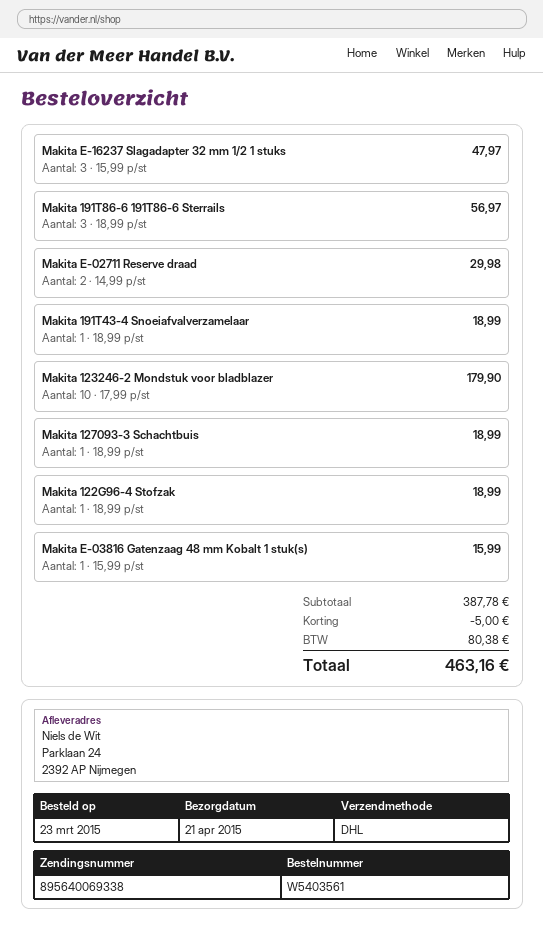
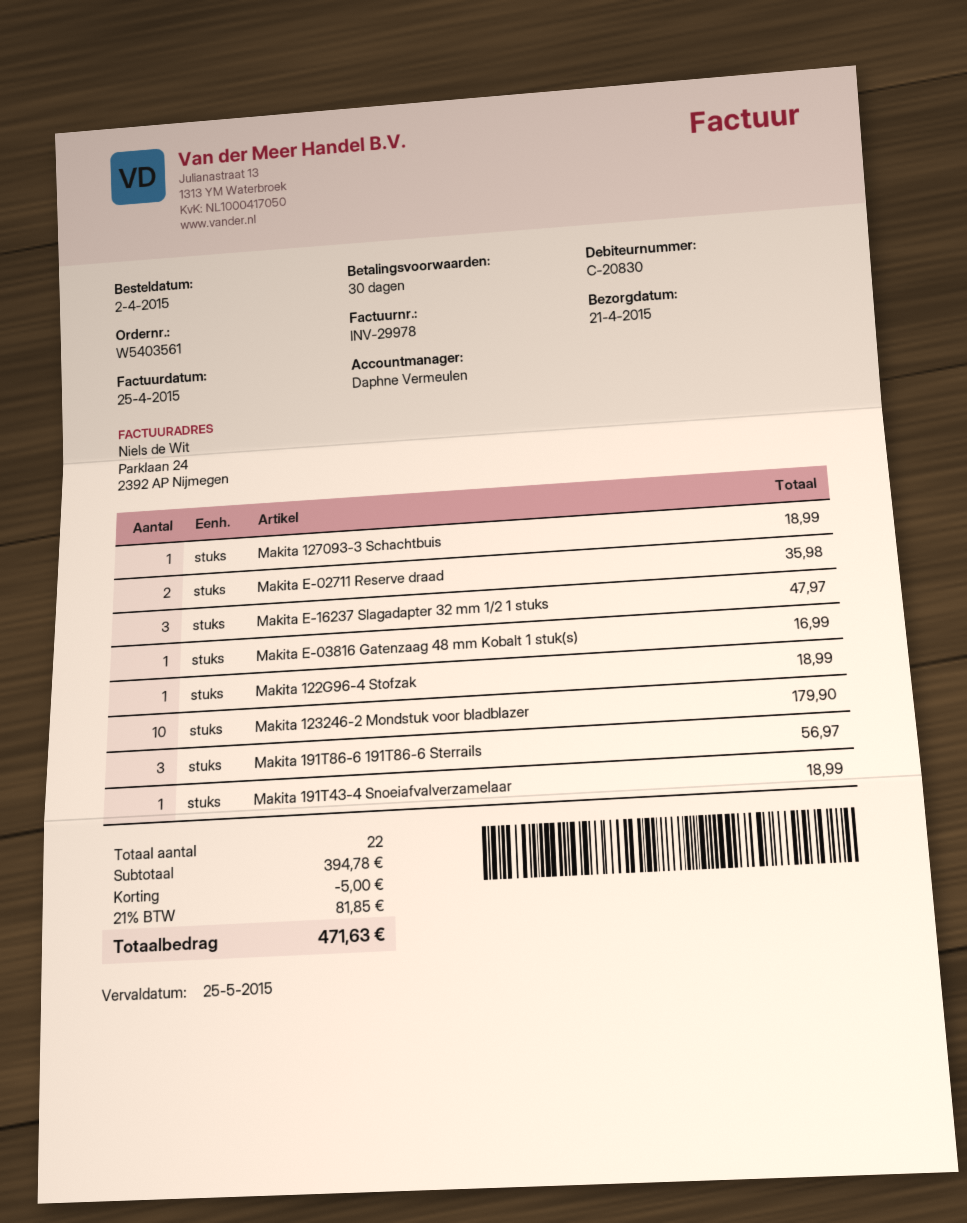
order date: 2015-03-23 -> 2015-04-02
Makita E-02711 Reserve draad: 2 for 29.98 -> 2 for 35.98
Makita E-03816 Gatenzaag 48 mm Kobalt 1 stuk(s): 1 for 15.99 -> 1 for 16.99
subtotal: 387.78 -> 394.78
tax: 80.38 -> 81.85
total: 463.16 -> 471.63

